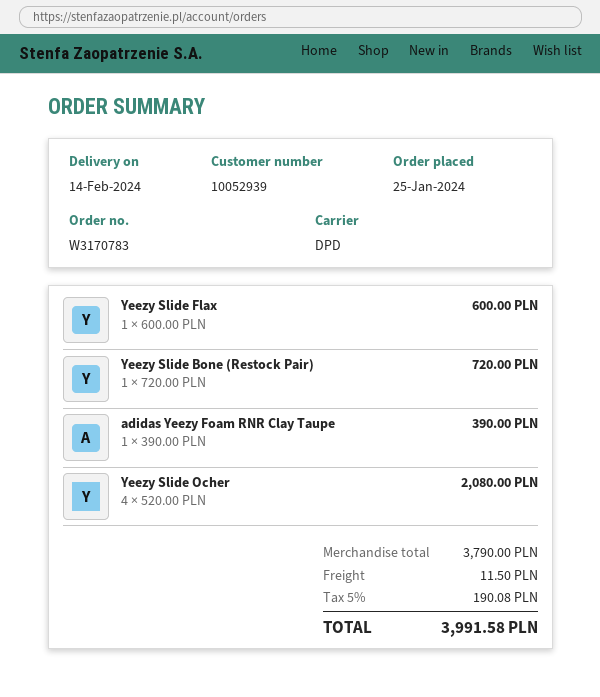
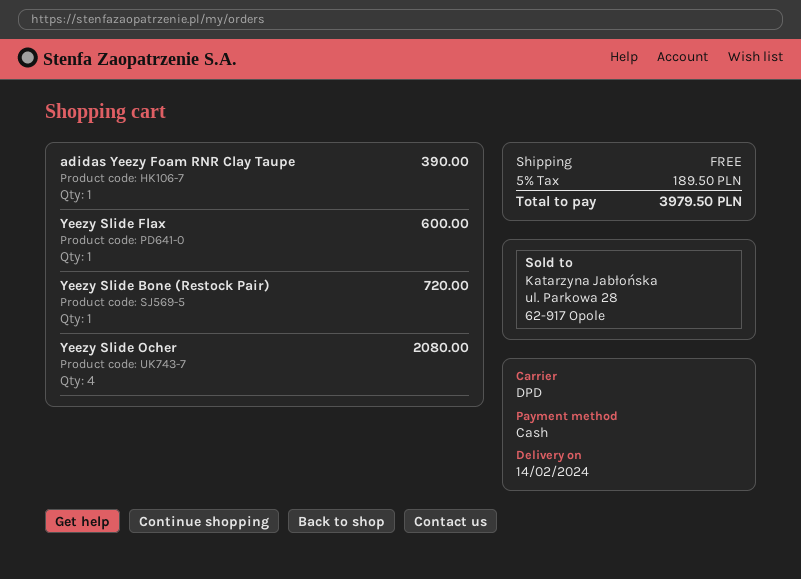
shipping: 11.50 -> 0.00
tax: 5% = 190.08 -> 5% = 189.50
total: 3991.58 -> 3979.50

